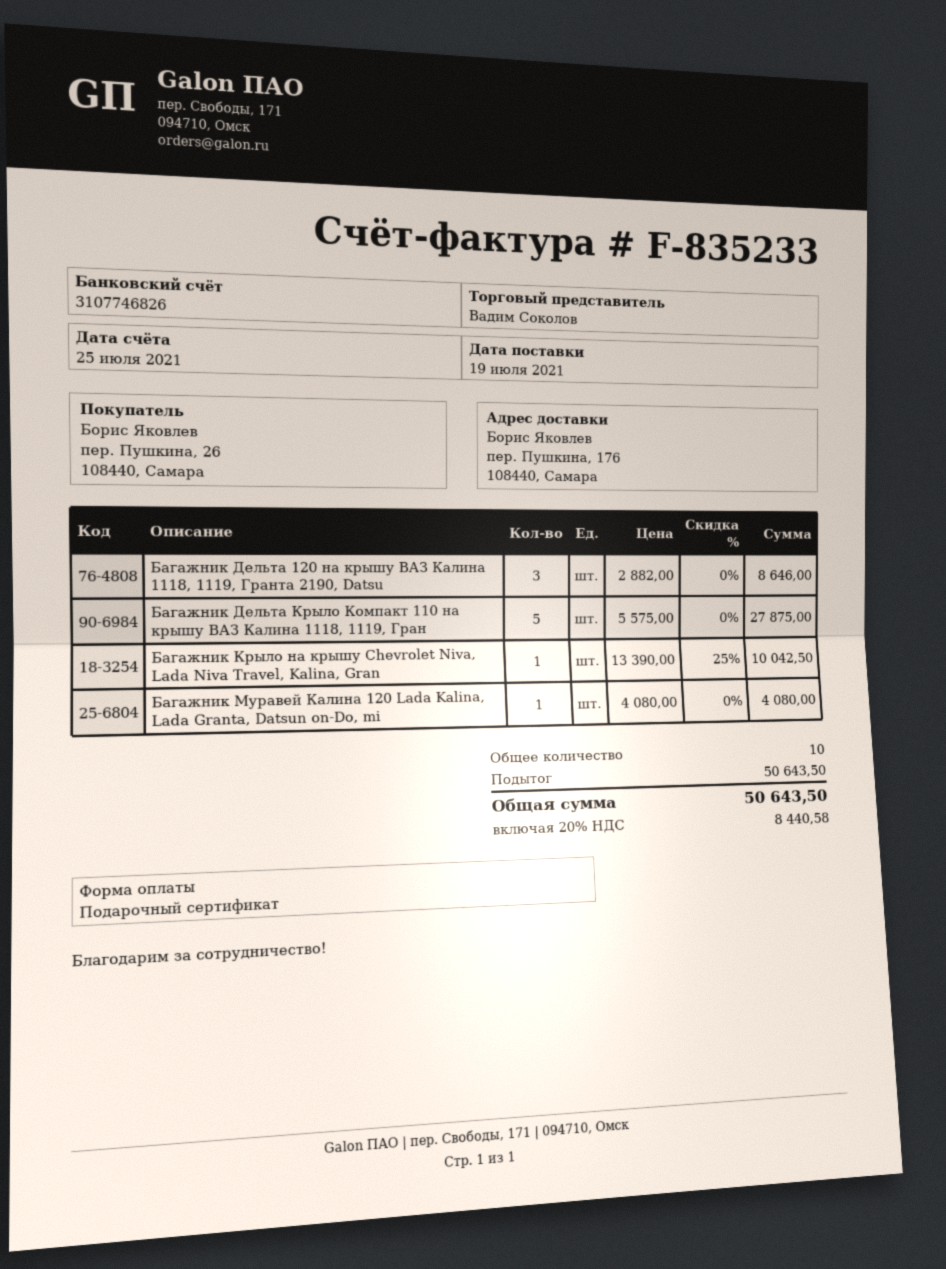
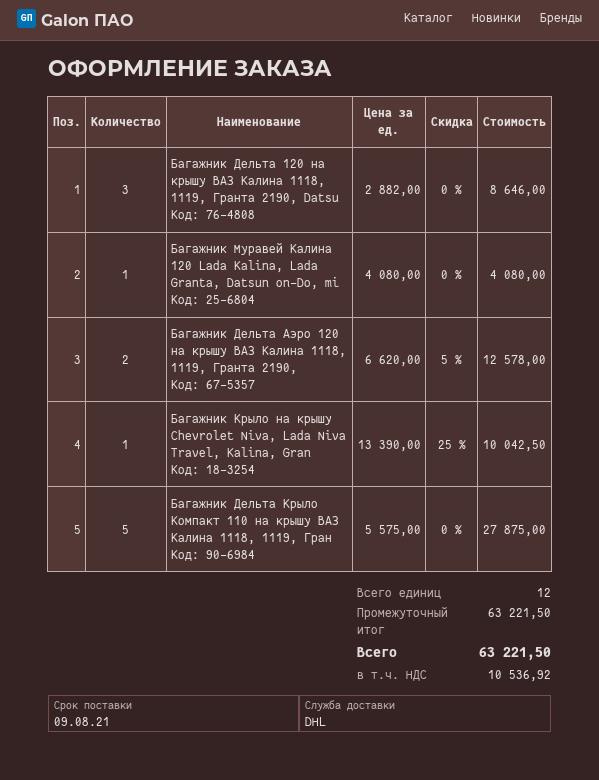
delivery date: 2021-07-19 -> 2021-08-09
Багажник Дельта Аэро 120 на крышу ВАЗ Калина 1118, 1119, Гранта 2190,: none -> 2 x 6620.00 - 5% = 12578.00
total quantity: 10 -> 12
subtotal: 50643.50 -> 63221.50
tax: 8440.58 -> 10536.92
total: 50643.50 -> 63221.50

